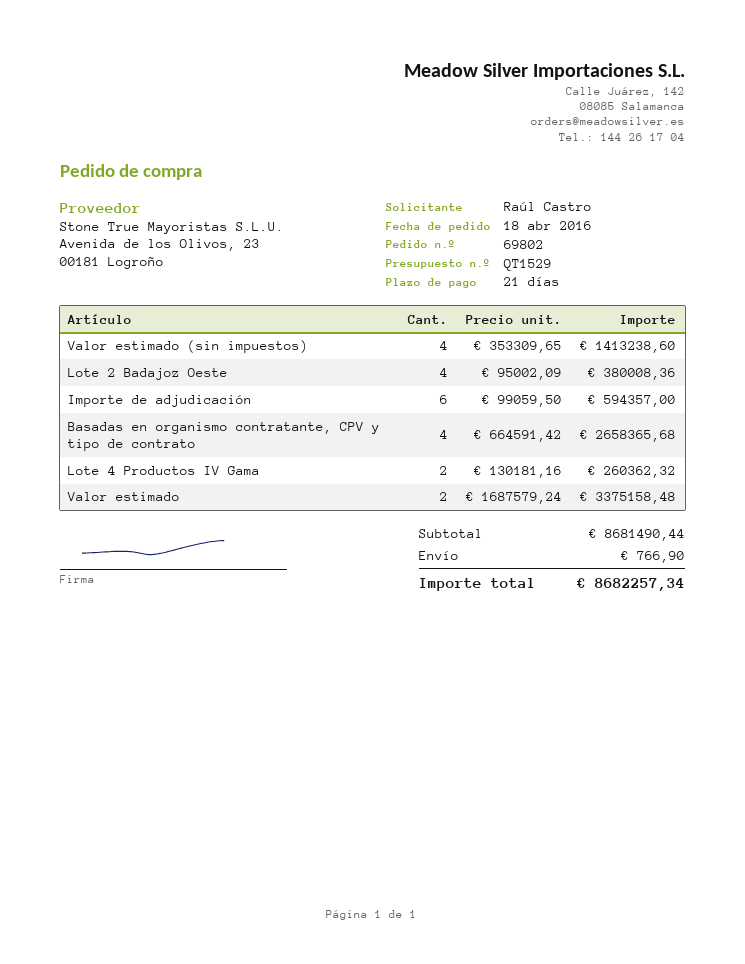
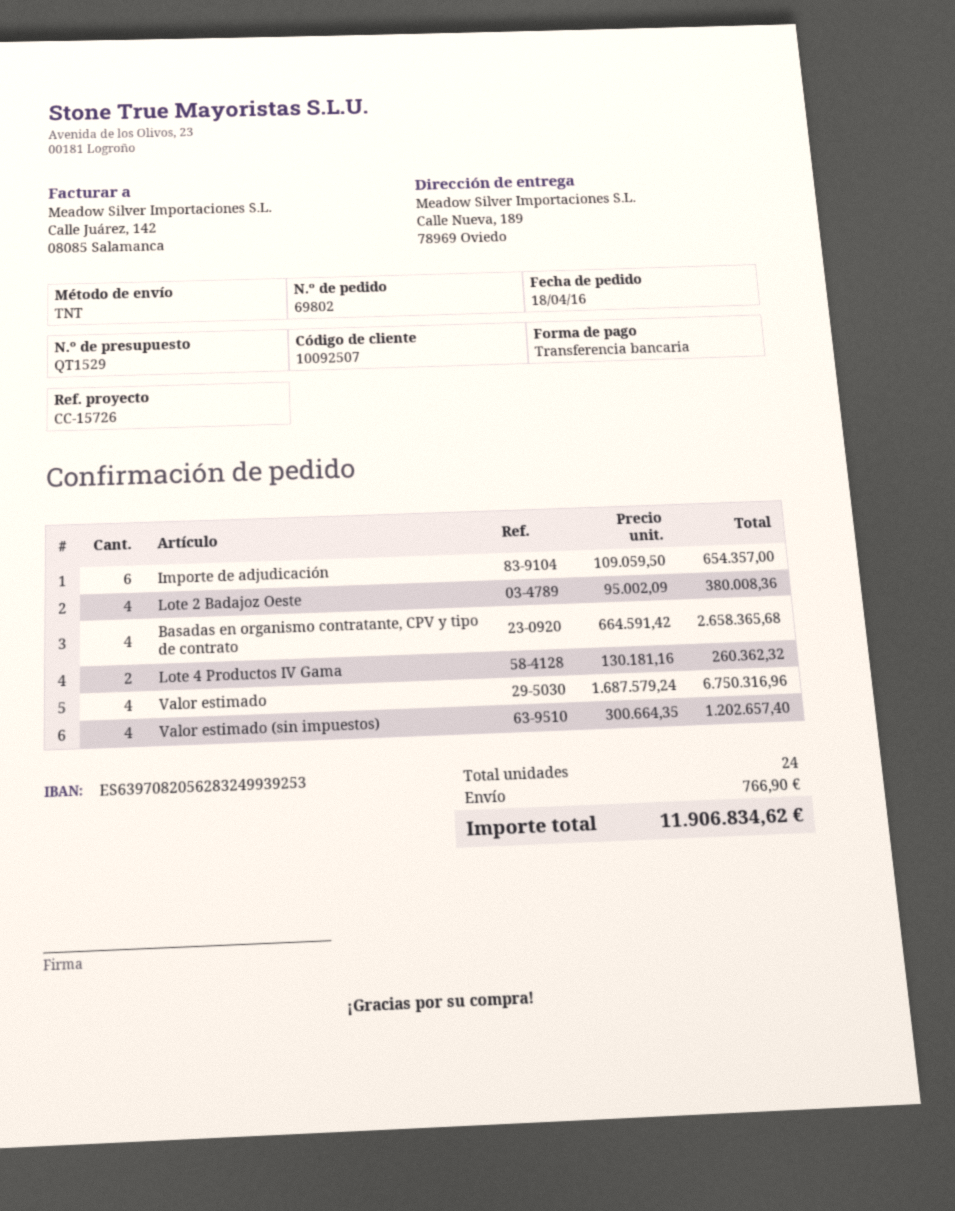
Valor estimado (sin impuestos): 4 x 353309.65 = 1413238.60 -> 4 x 300664.35 = 1202657.40
Importe de adjudicación: 6 x 99059.50 = 594357.00 -> 6 x 109059.50 = 654357.00
Valor estimado: 2 x 1687579.24 = 3375158.48 -> 4 x 1687579.24 = 6750316.96
total: 8682257.34 -> 11906834.62

